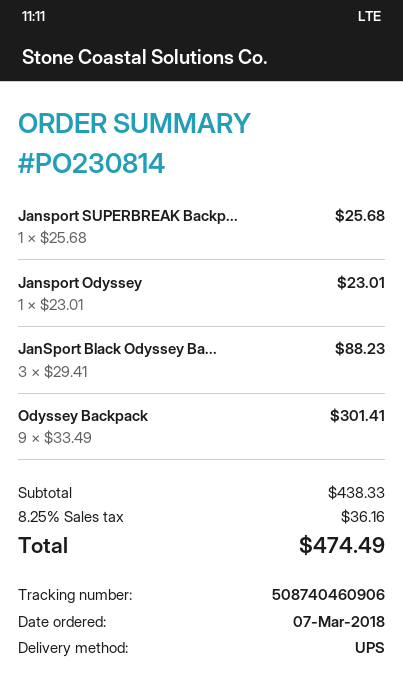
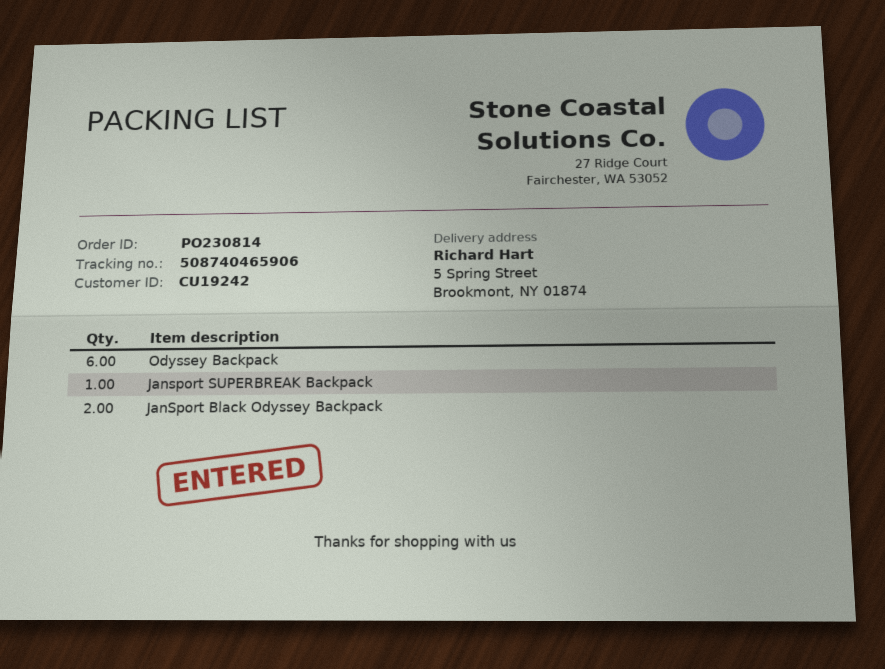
tracking number: 508740460906 -> 508740465906
Jansport Odyssey: 1 -> none
JanSport Black Odyssey Ba...: 3 -> 2
Odyssey Backpack: 9 -> 6

